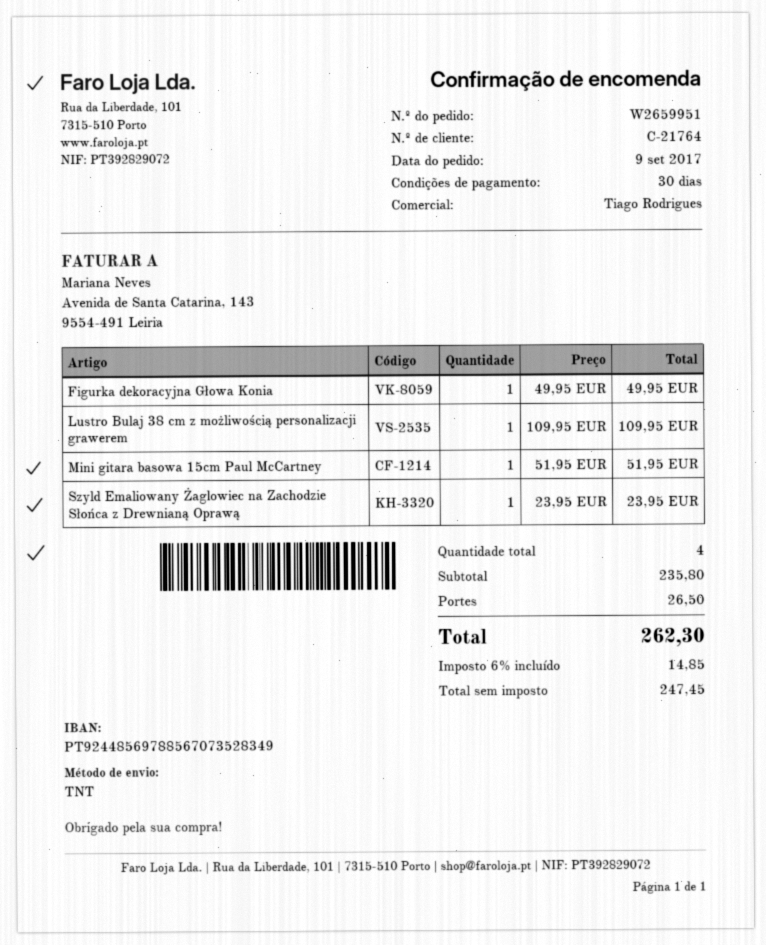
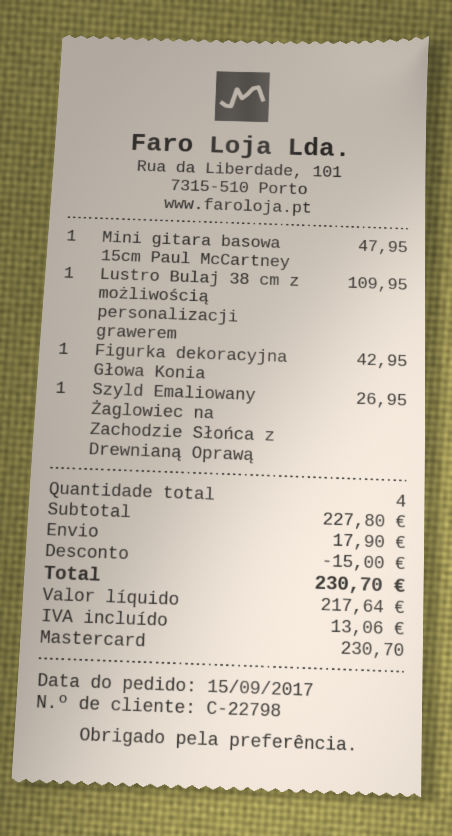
order date: 2017-09-09 -> 2017-09-15
customer number: C-21764 -> C-22798
Figurka dekoracyjna Głowa Konia: 1 x 49.95 = 49.95 -> 1 x 42.95 = 42.95
Mini gitara basowa 15cm Paul McCartney: 1 x 51.95 = 51.95 -> 1 x 47.95 = 47.95
Szyld Emaliowany Żaglowiec na Zachodzie Słońca z Drewnianą Oprawą: 1 x 23.95 = 23.95 -> 1 x 26.95 = 26.95
subtotal: 235.80 -> 227.80
discount: none -> 15.00
shipping: 26.50 -> 17.90
net: 247.45 -> 217.64
tax: 14.85 -> 13.06
total: 262.30 -> 230.70

